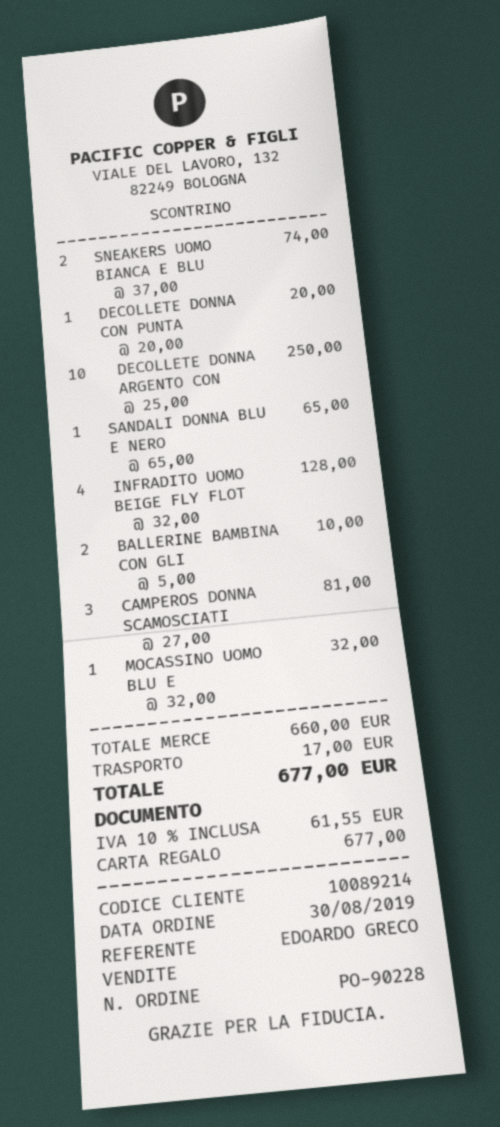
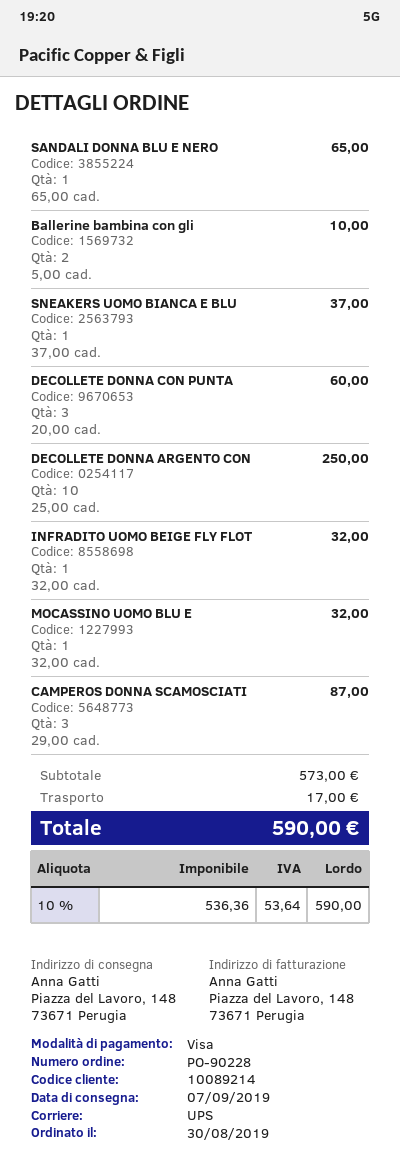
payment method: gift card -> Visa
SNEAKERS UOMO BIANCA E BLU: 2 x 37.00 = 74.00 -> 1 x 37.00 = 37.00
DECOLLETE DONNA CON PUNTA: 1 x 20.00 = 20.00 -> 3 x 20.00 = 60.00
INFRADITO UOMO BEIGE FLY FLOT: 4 x 32.00 = 128.00 -> 1 x 32.00 = 32.00
CAMPEROS DONNA SCAMOSCIATI: 3 x 27.00 = 81.00 -> 3 x 29.00 = 87.00
subtotal: 660.00 -> 573.00
tax: 10% = 61.55 -> 10% = 53.64
total: 677.00 -> 590.00

